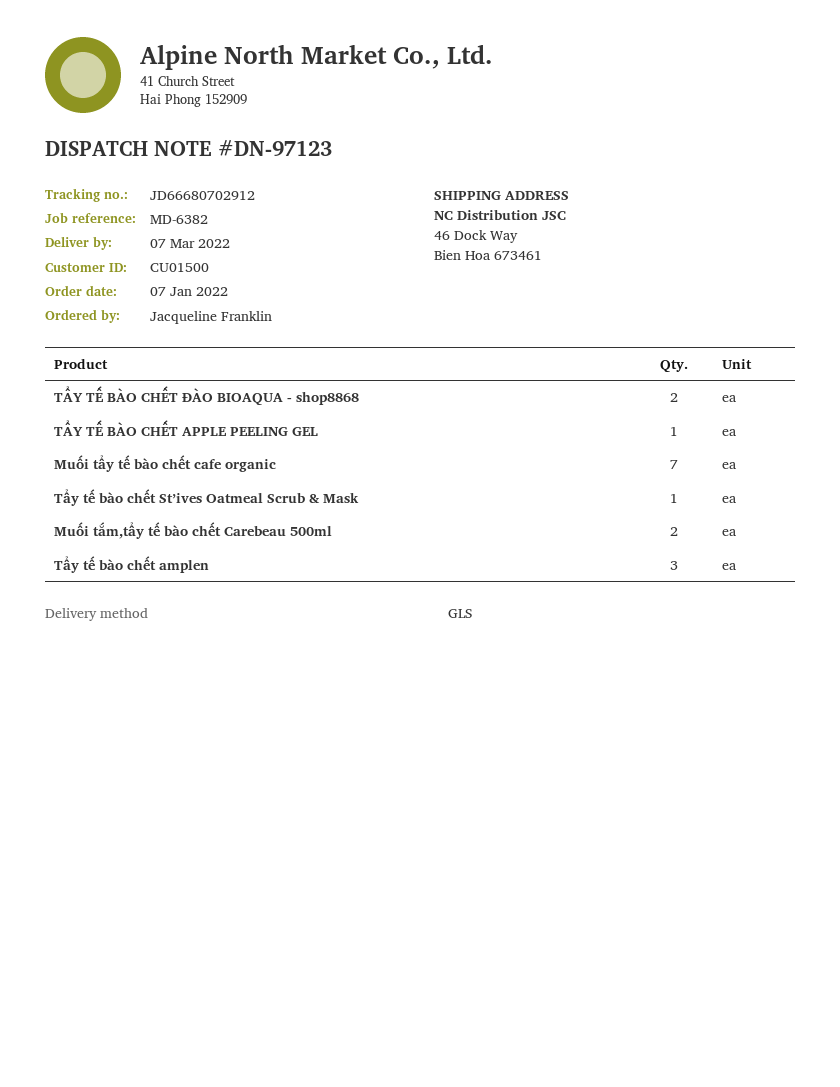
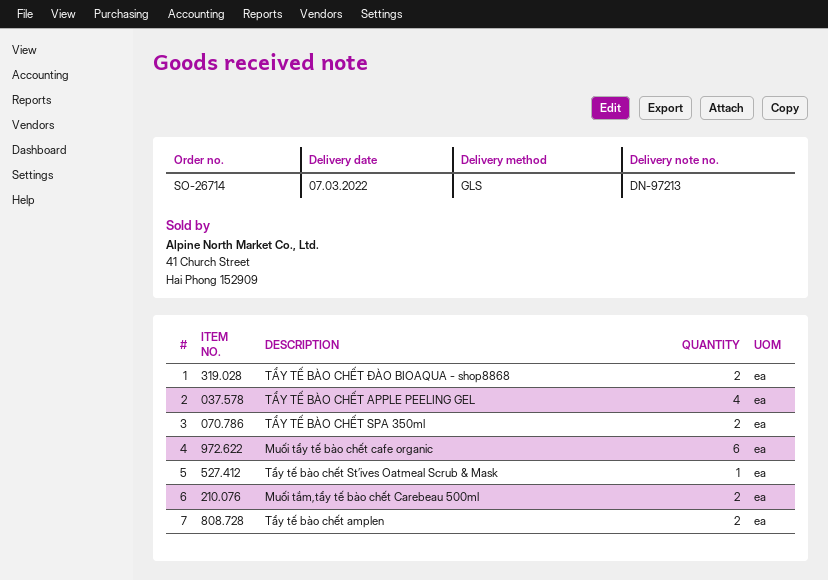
delivery note number: DN-97123 -> DN-97213
TẨY TẾ BÀO CHẾT APPLE PEELING GEL: 1 -> 4
Muối tẩy tế bào chết cafe organic: 7 -> 6
Tẩy tế bào chết amplen: 3 -> 2
TẨY TẾ BÀO CHẾT SPA 350ml: none -> 2

